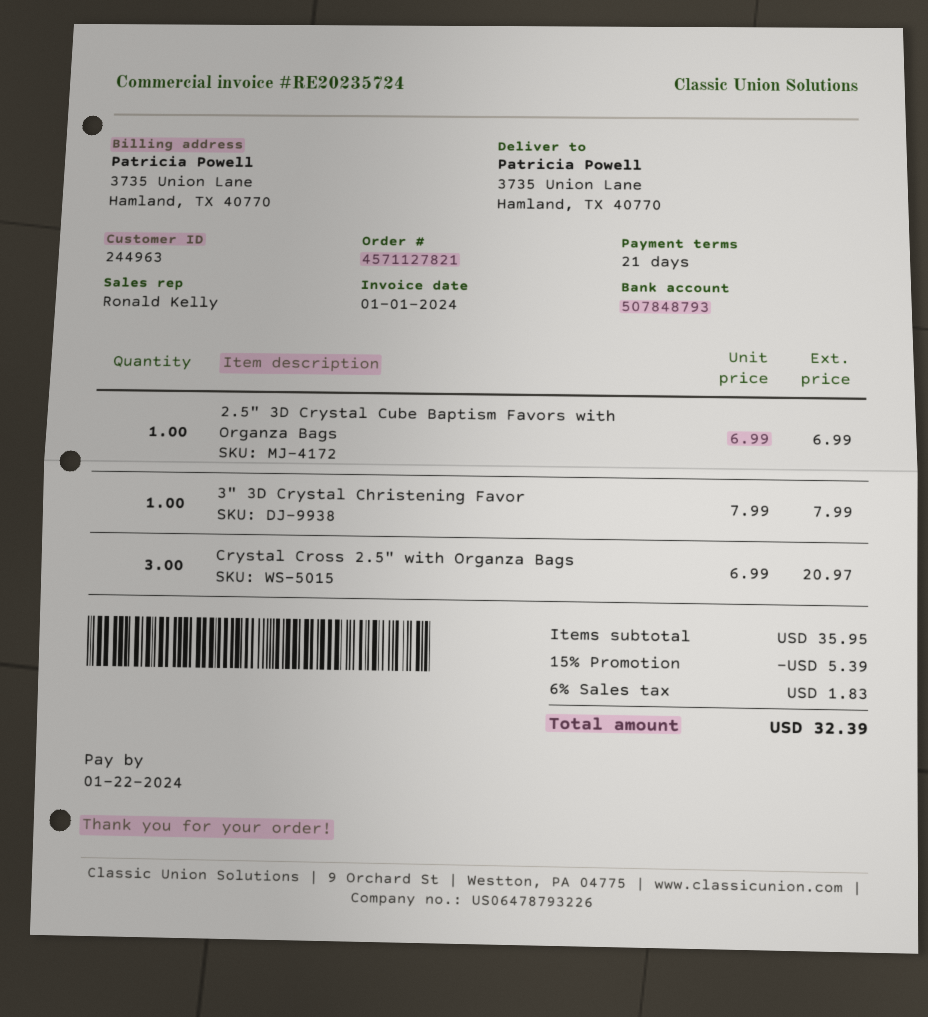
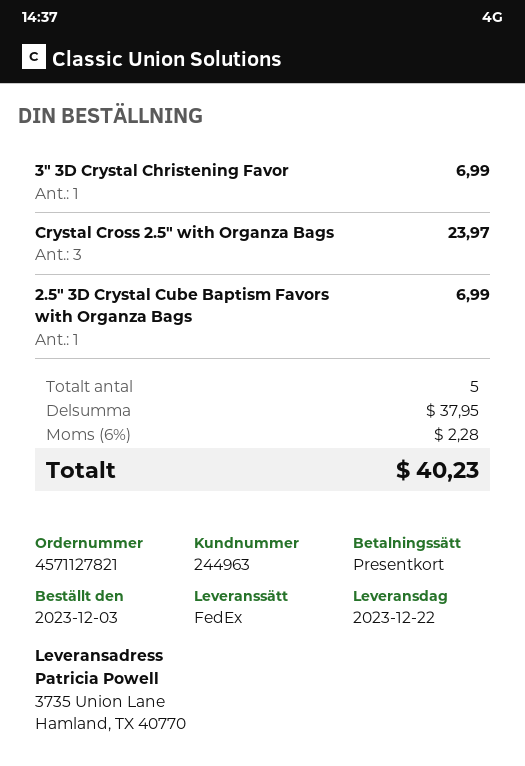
3" 3D Crystal Christening Favor: 1 for 7.99 -> 1 for 6.99
Crystal Cross 2.5" with Organza Bags: 3 for 20.97 -> 3 for 23.97
subtotal: 35.95 -> 37.95
discount: 15% = 5.39 -> none
tax: 6% = 1.83 -> 6% = 2.28
total: 32.39 -> 40.23

